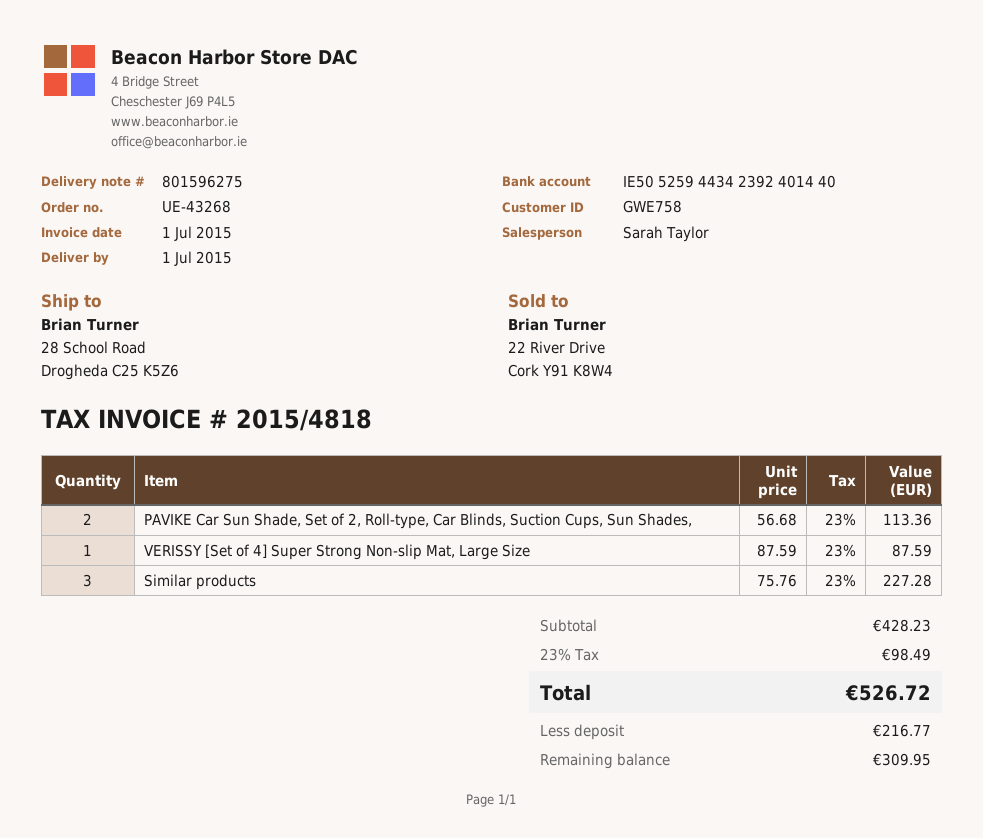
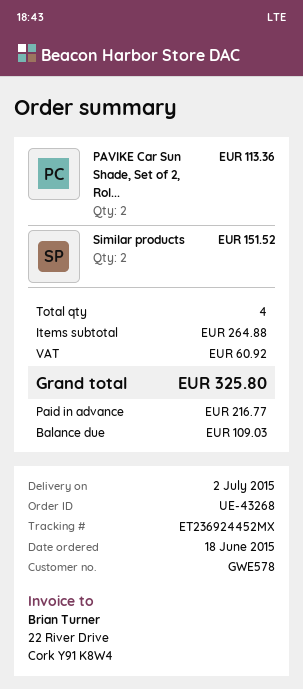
delivery date: 2015-07-01 -> 2015-07-02
customer number: GWE758 -> GWE578
VERISSY [Set of 4] Super Strong Non-slip Mat, Large Size: 1 for 87.59 -> none
Similar products: 3 for 227.28 -> 2 for 151.52
subtotal: 428.23 -> 264.88
tax: 98.49 -> 60.92
total: 526.72 -> 325.80
balance: 309.95 -> 109.03

